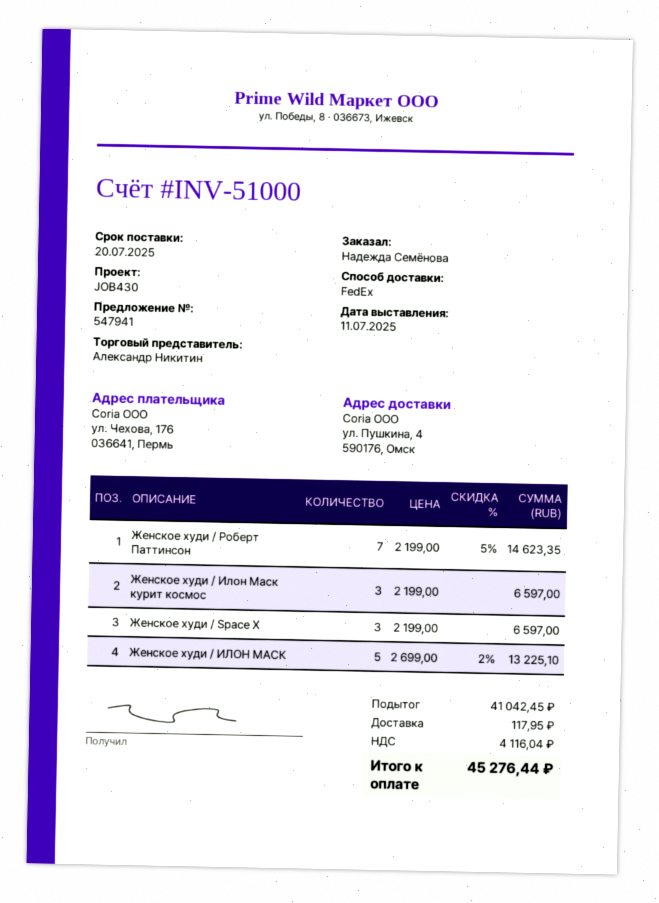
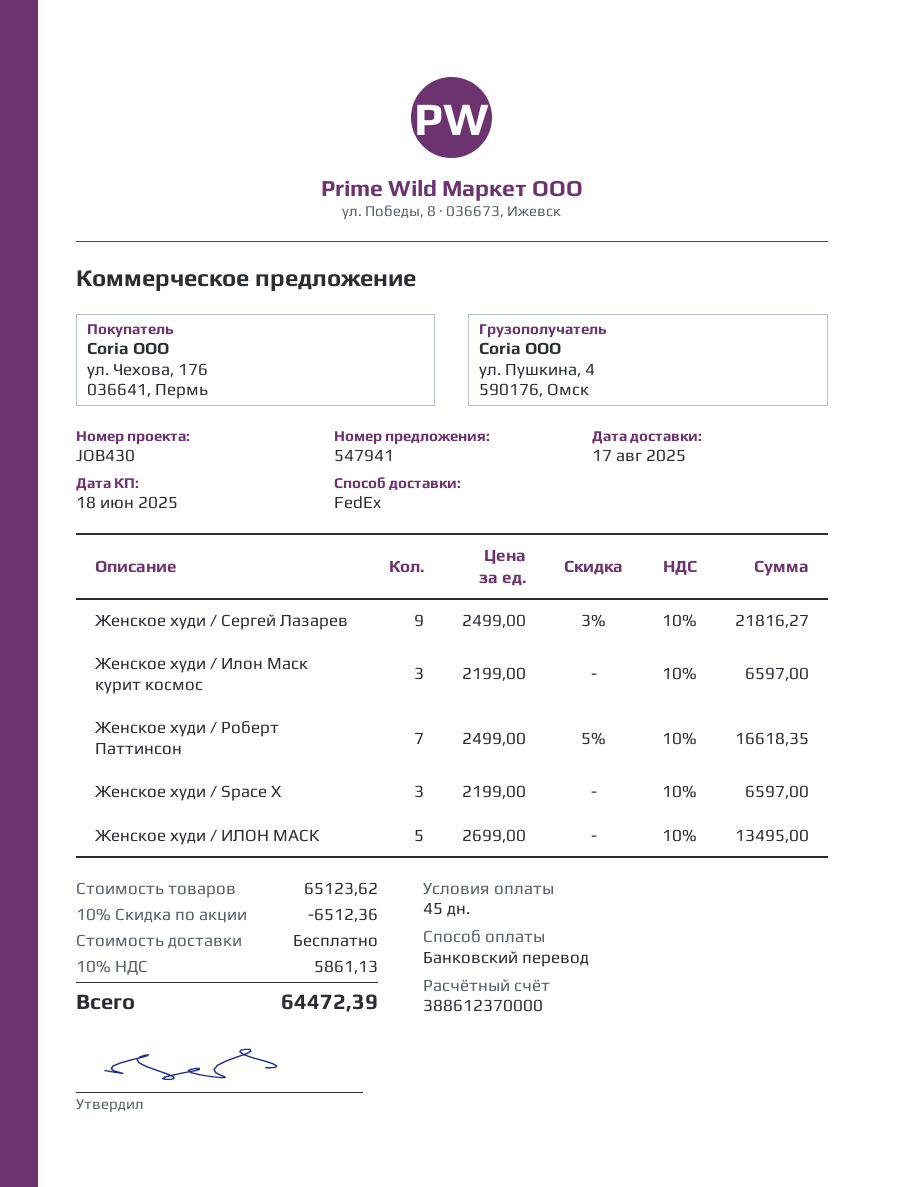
delivery date: 2025-07-20 -> 2025-08-17
Женское худи / Роберт Паттинсон: 7 x 2199.00 - 5% = 14623.35 -> 7 x 2499.00 - 5% = 16618.35
Женское худи / ИЛОН МАСК: 5 x 2699.00 - 2% = 13225.10 -> 5 x 2699.00 = 13495.00
Женское худи / Сергей Лазарев: none -> 9 x 2499.00 - 3% = 21816.27
subtotal: 41042.45 -> 65123.62
discount: none -> 10% = 6512.36
shipping: 117.95 -> 0.00
tax: 4116.04 -> 5861.13
total: 45276.44 -> 64472.39

